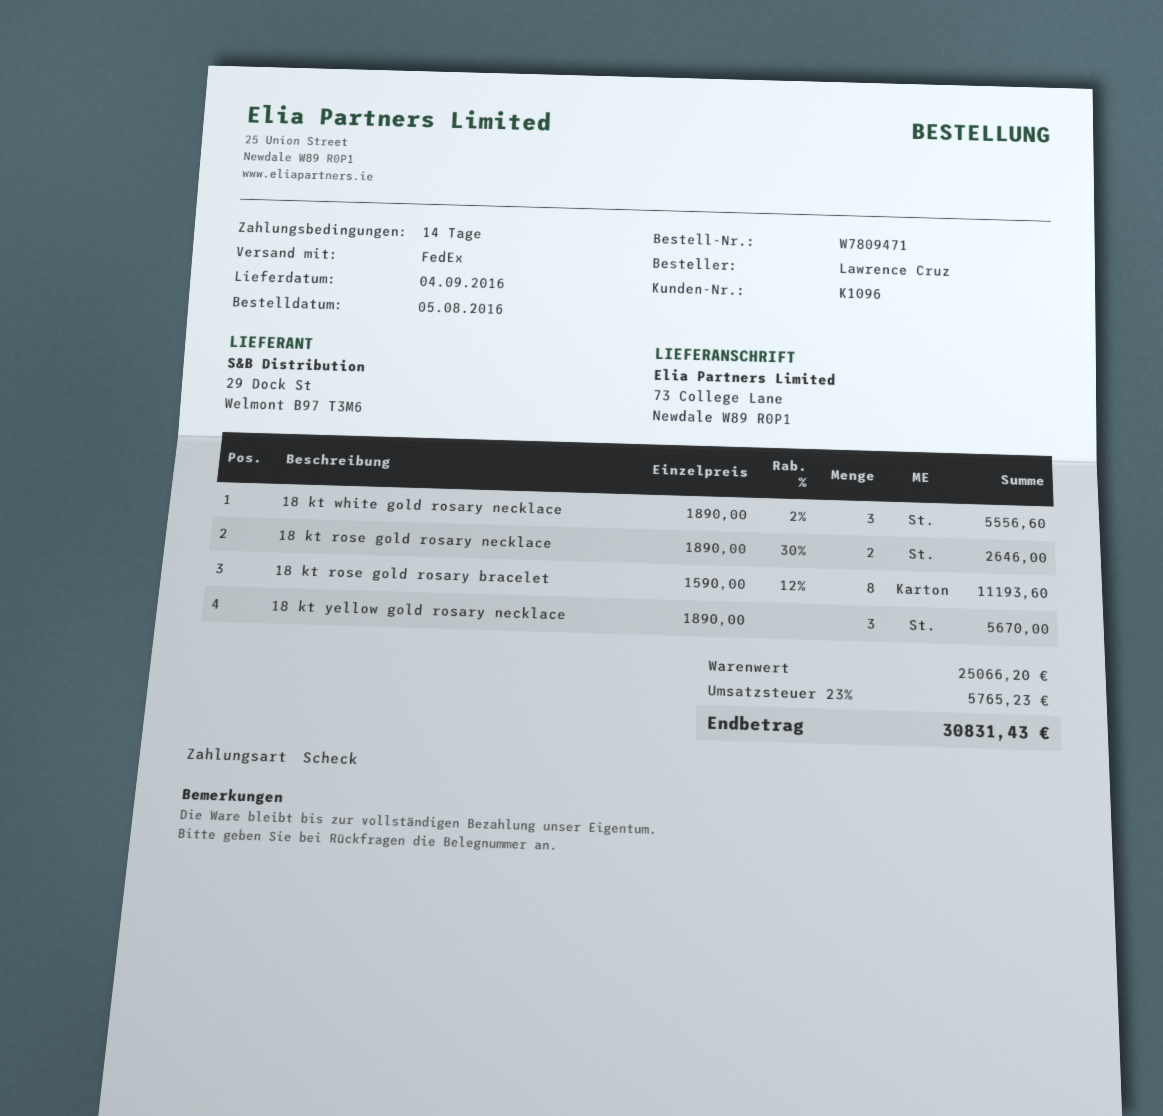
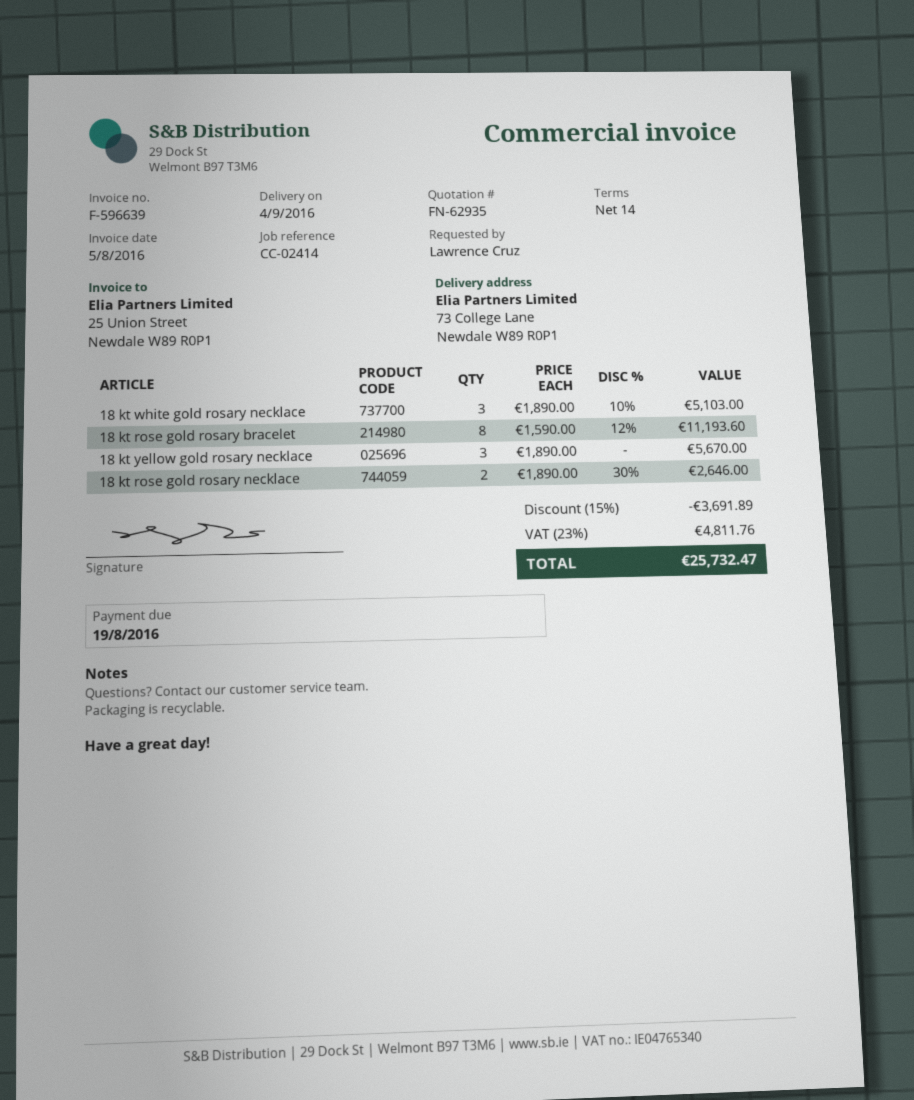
18 kt white gold rosary necklace: 3 x 1890.00 - 2% = 5556.60 -> 3 x 1890.00 - 10% = 5103.00
discount: none -> 15% = 3691.89
tax: 23% = 5765.23 -> 23% = 4811.76
total: 30831.43 -> 25732.47

